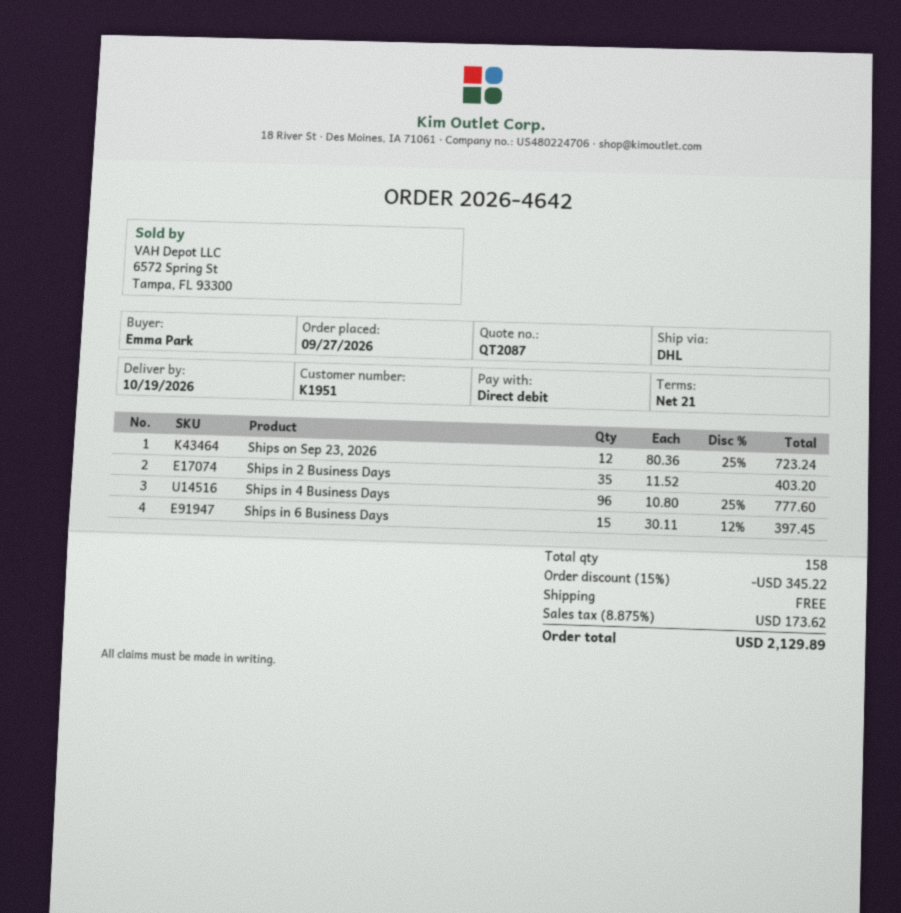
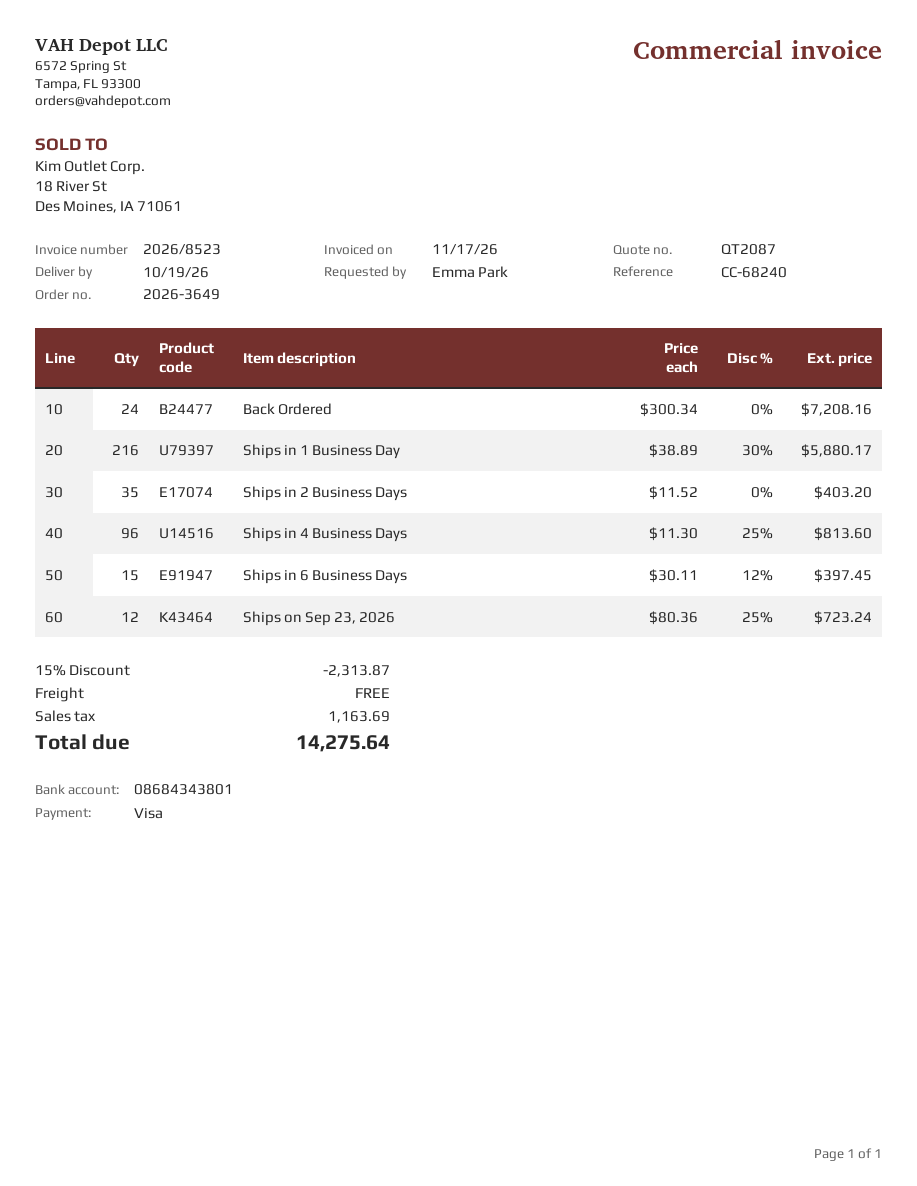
order number: 2026-4642 -> 2026-3649
payment method: direct debit -> Visa
Ships in 4 Business Days: 96 x 10.80 - 25% = 777.60 -> 96 x 11.30 - 25% = 813.60
Back Ordered: none -> 24 x 300.34 = 7208.16
Ships in 1 Business Day: none -> 216 x 38.89 - 30% = 5880.17
discount: 15% = 345.22 -> 15% = 2313.87
tax: 173.62 -> 1163.69
total: 2129.89 -> 14275.64

